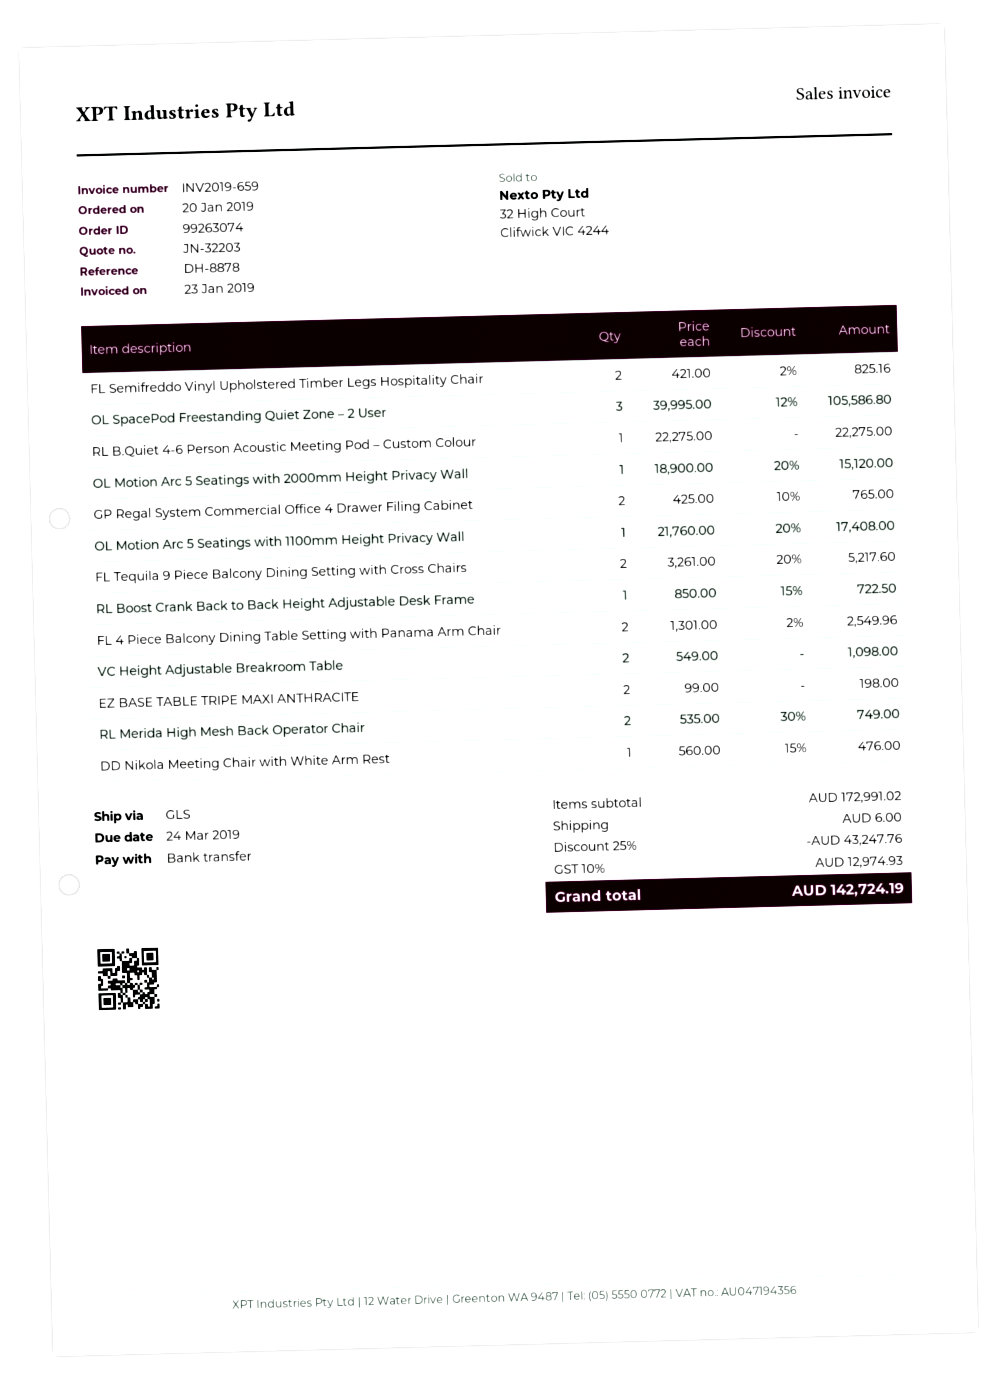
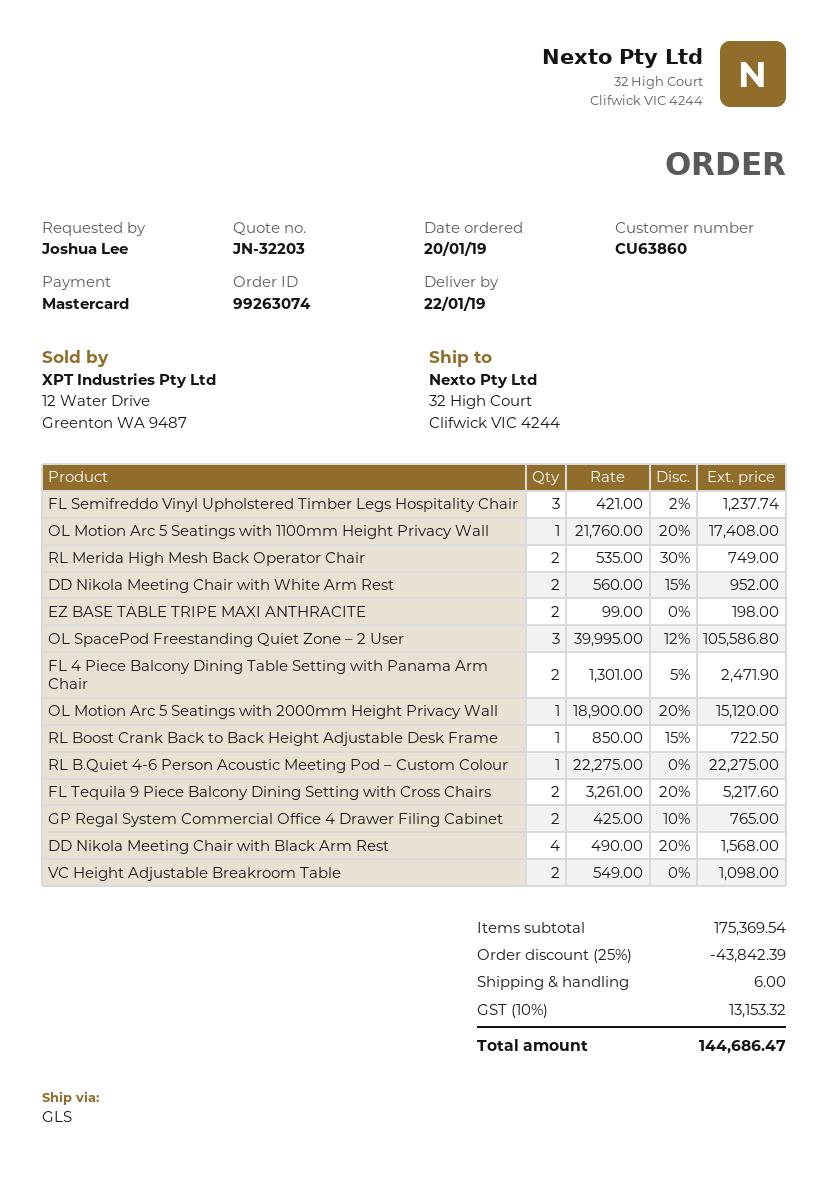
payment method: bank transfer -> Mastercard
FL Semifreddo Vinyl Upholstered Timber Legs Hospitality Chair: 2 x 421.00 - 2% = 825.16 -> 3 x 421.00 - 2% = 1237.74
FL 4 Piece Balcony Dining Table Setting with Panama Arm Chair: 2 x 1301.00 - 2% = 2549.96 -> 2 x 1301.00 - 5% = 2471.90
DD Nikola Meeting Chair with White Arm Rest: 1 x 560.00 - 15% = 476.00 -> 2 x 560.00 - 15% = 952.00
DD Nikola Meeting Chair with Black Arm Rest: none -> 4 x 490.00 - 20% = 1568.00
subtotal: 172991.02 -> 175369.54
discount: 25% = 43247.76 -> 25% = 43842.39
tax: 10% = 12974.93 -> 10% = 13153.32
total: 142724.19 -> 144686.47

